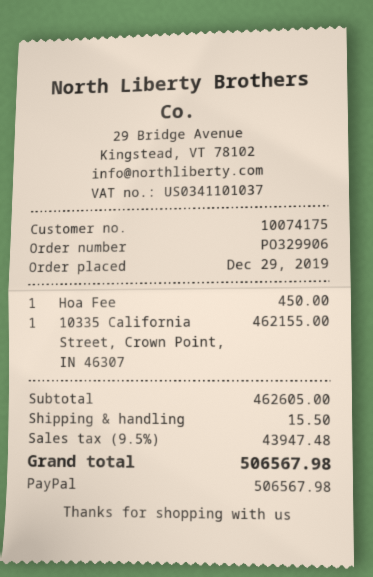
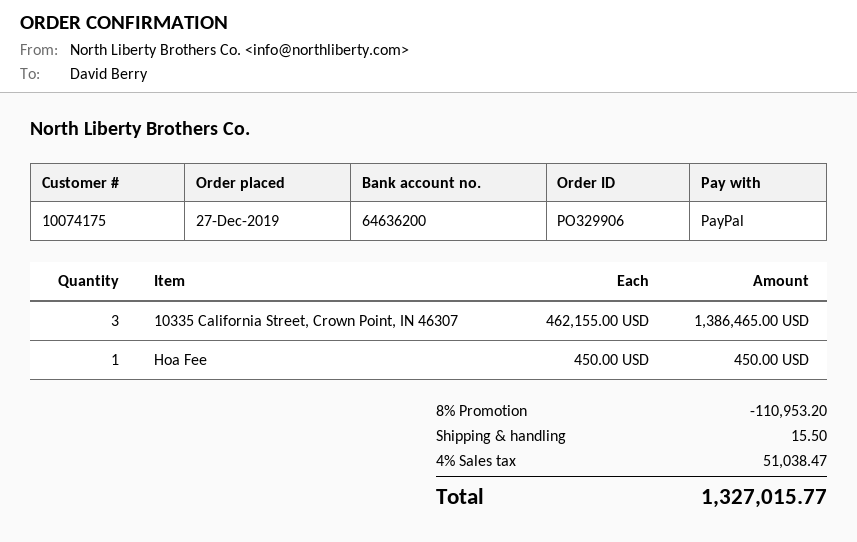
order date: 2019-12-29 -> 2019-12-27
10335 California Street, Crown Point, IN 46307: 1 for 462155.00 -> 3 for 1386465.00
discount: none -> 8% = 110953.20
tax: 9.5% = 43947.48 -> 4% = 51038.47
total: 506567.98 -> 1327015.77

